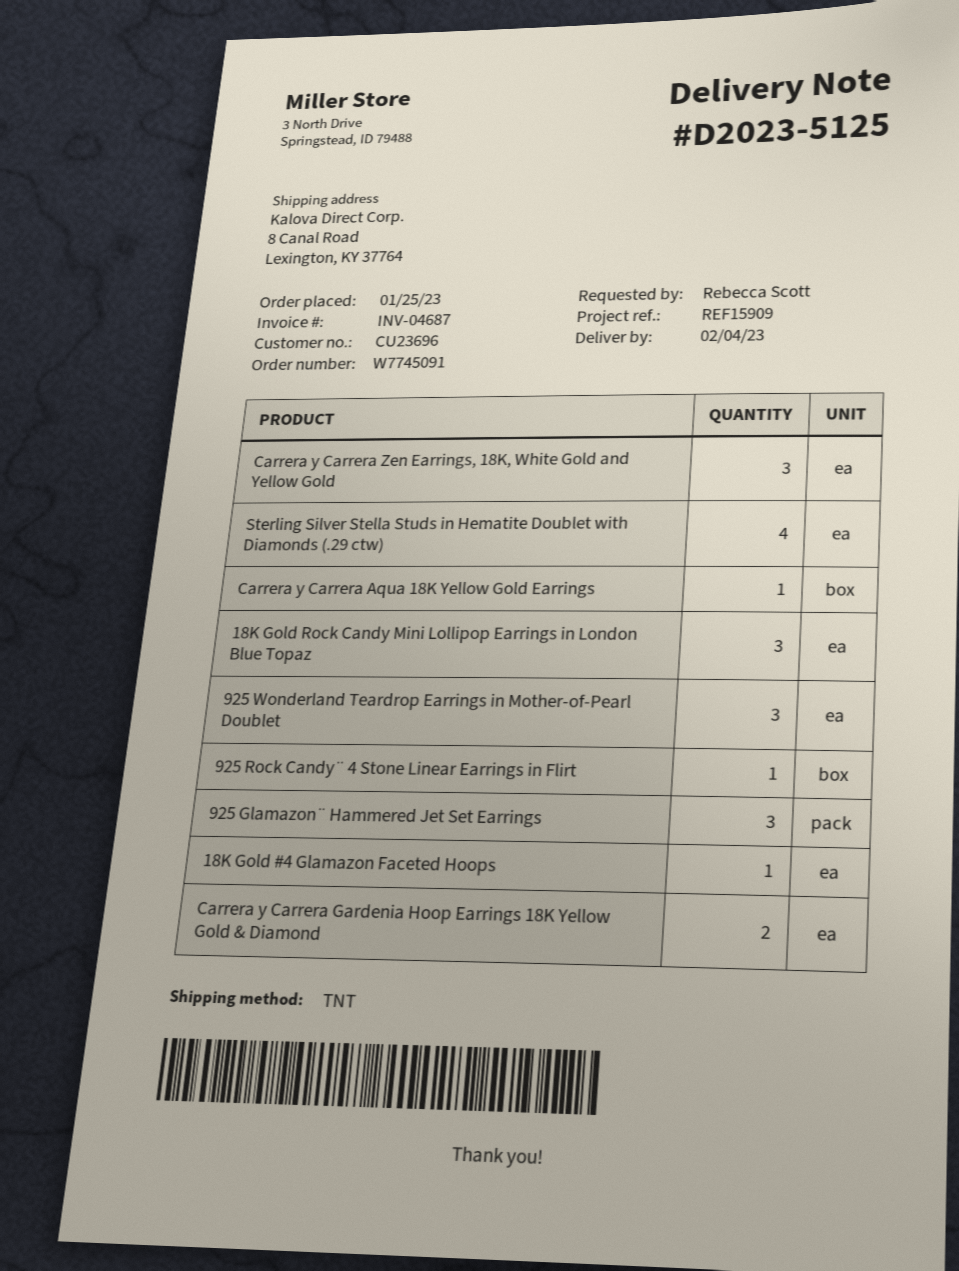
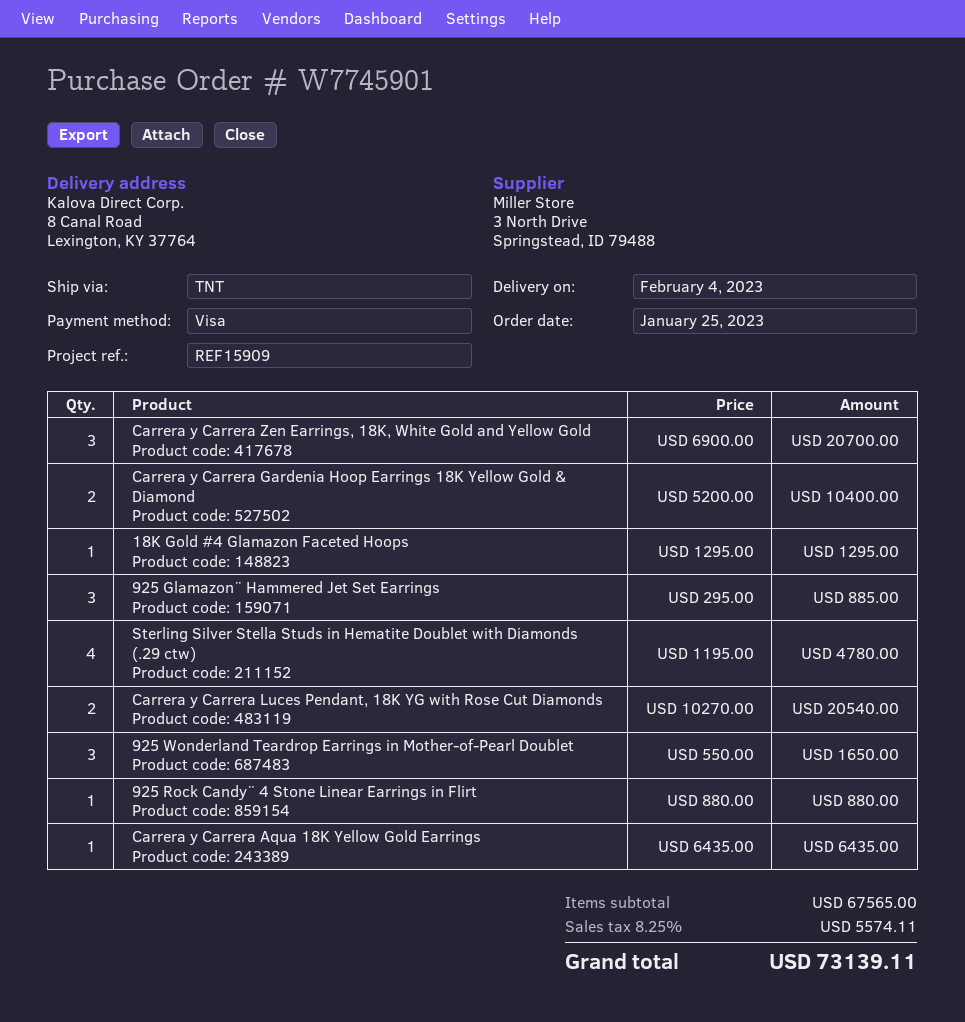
order number: W7745091 -> W7745901
18K Gold Rock Candy Mini Lollipop Earrings in London Blue Topaz: 3 -> none
Carrera y Carrera Luces Pendant, 18K YG with Rose Cut Diamonds: none -> 2

